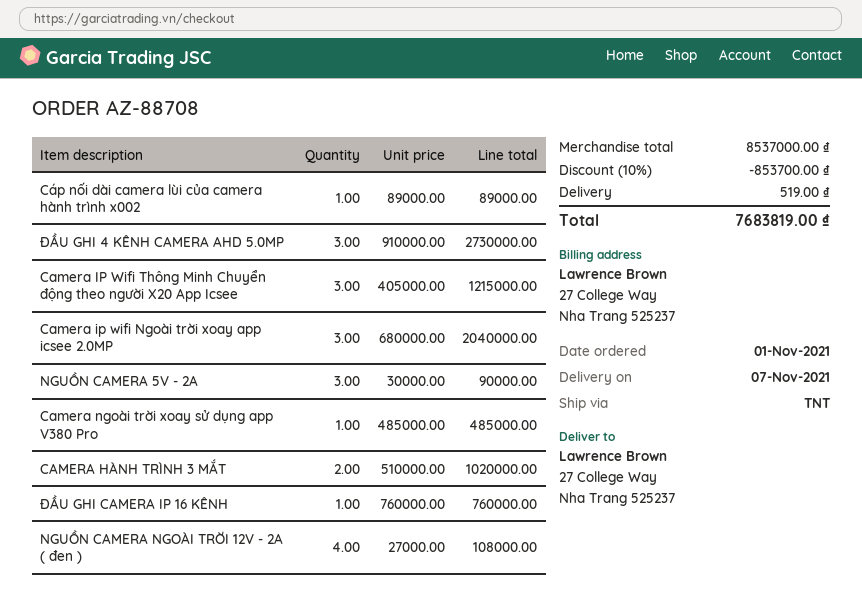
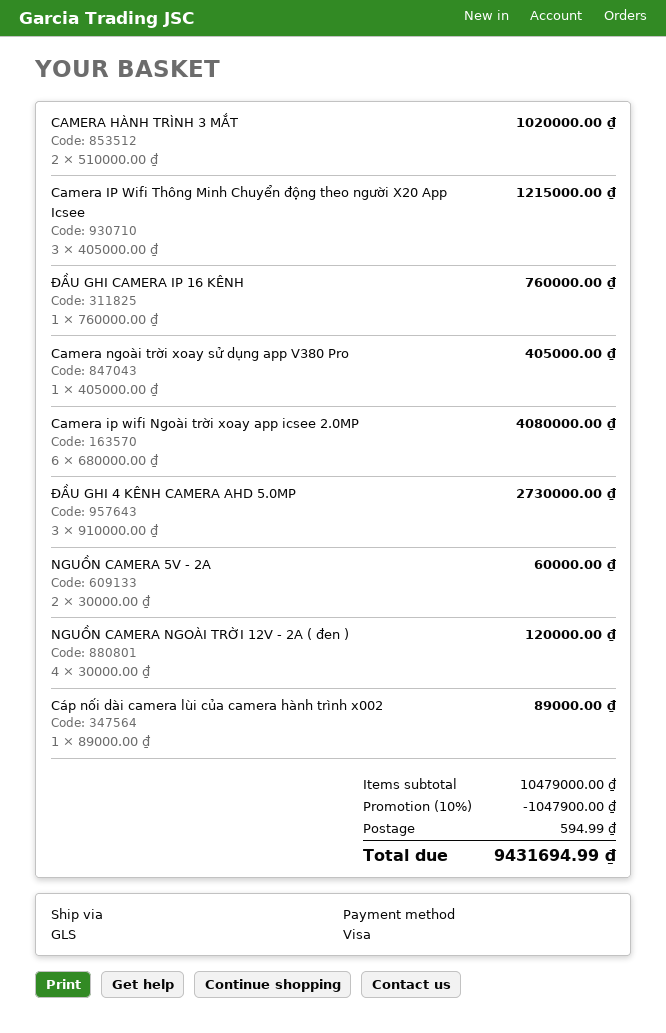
shipping method: TNT -> GLS
Camera ip wifi Ngoài trời xoay app icsee 2.0MP: 3 x 680000.00 = 2040000.00 -> 6 x 680000.00 = 4080000.00
NGUỒN CAMERA 5V - 2A: 3 x 30000.00 = 90000.00 -> 2 x 30000.00 = 60000.00
Camera ngoài trời xoay sử dụng app V380 Pro: 1 x 485000.00 = 485000.00 -> 1 x 405000.00 = 405000.00
NGUỒN CAMERA NGOÀI TRỜI 12V - 2A ( đen ): 4 x 27000.00 = 108000.00 -> 4 x 30000.00 = 120000.00
subtotal: 8537000.00 -> 10479000.00
discount: 10% = 853700.00 -> 10% = 1047900.00
shipping: 519.00 -> 594.99
total: 7683819.00 -> 9431694.99

